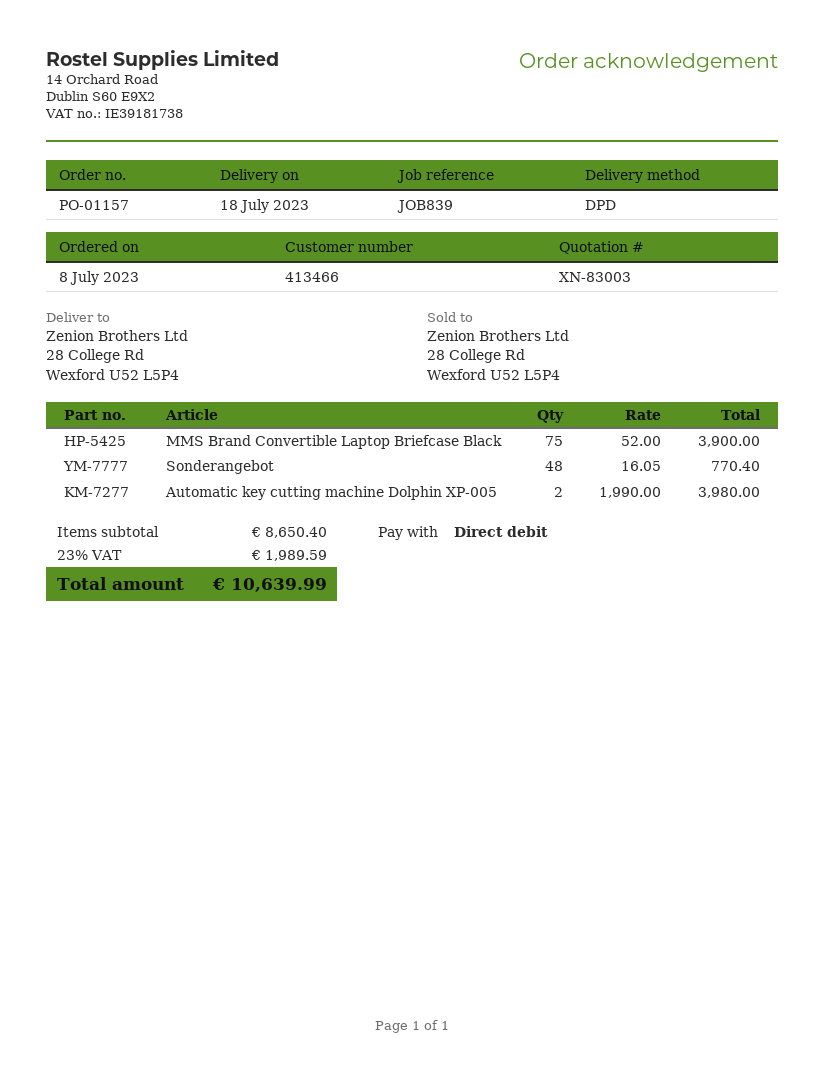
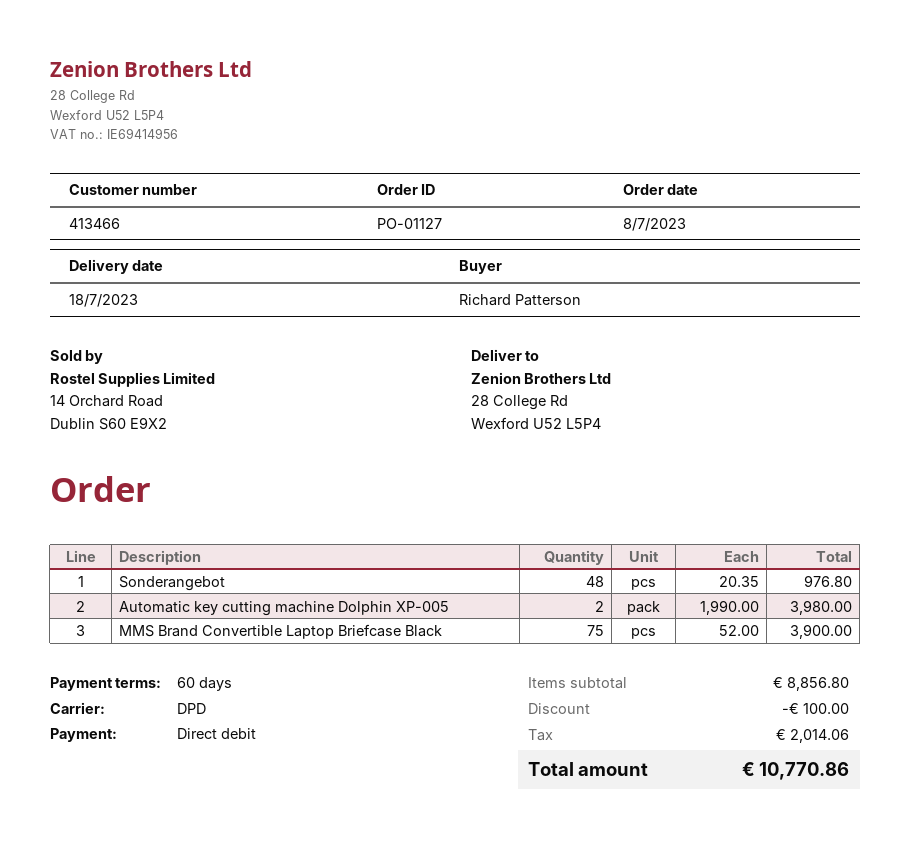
order number: PO-01157 -> PO-01127
Sonderangebot: 48 x 16.05 = 770.40 -> 48 x 20.35 = 976.80
subtotal: 8650.40 -> 8856.80
discount: none -> 100.00
tax: 1989.59 -> 2014.06
total: 10639.99 -> 10770.86

